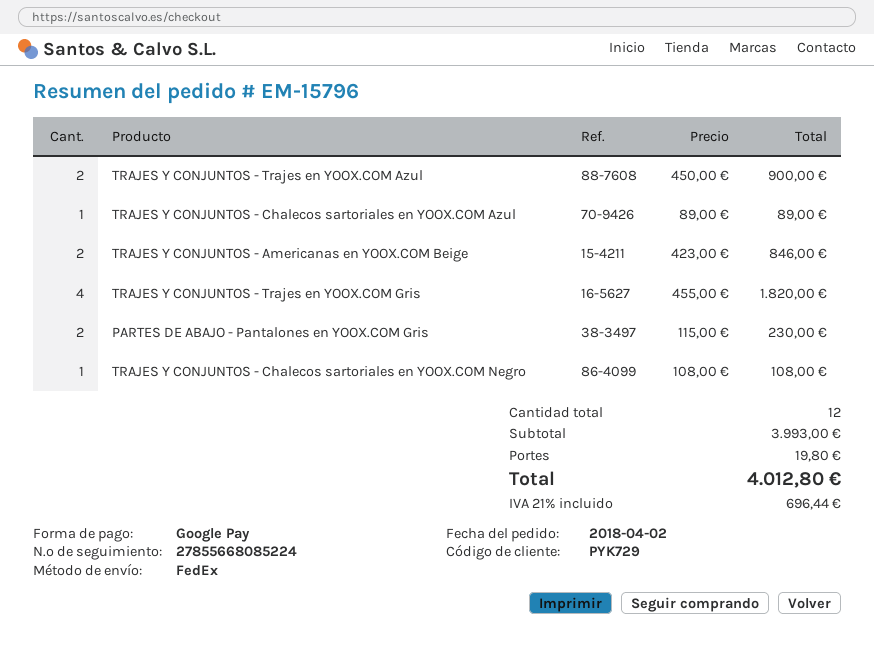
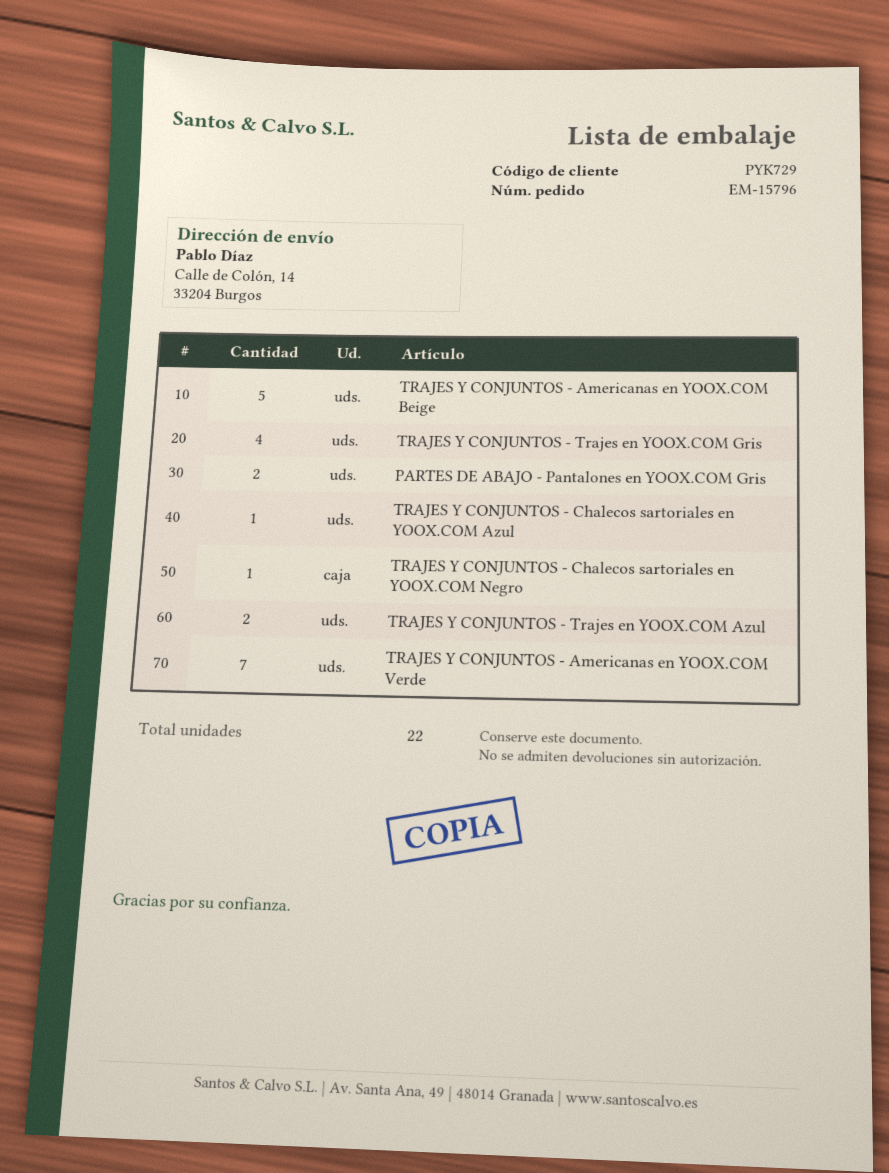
TRAJES Y CONJUNTOS - Americanas en YOOX.COM Beige: 2 -> 5
TRAJES Y CONJUNTOS - Americanas en YOOX.COM Verde: none -> 7
total quantity: 12 -> 22

